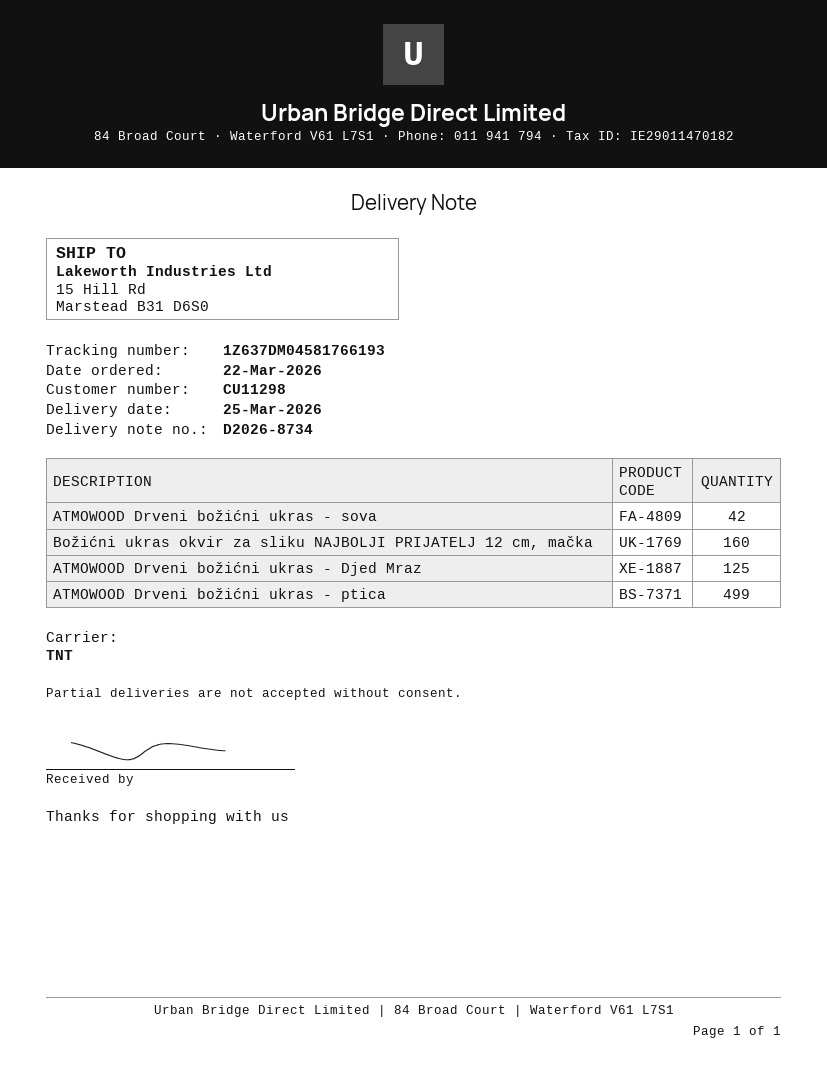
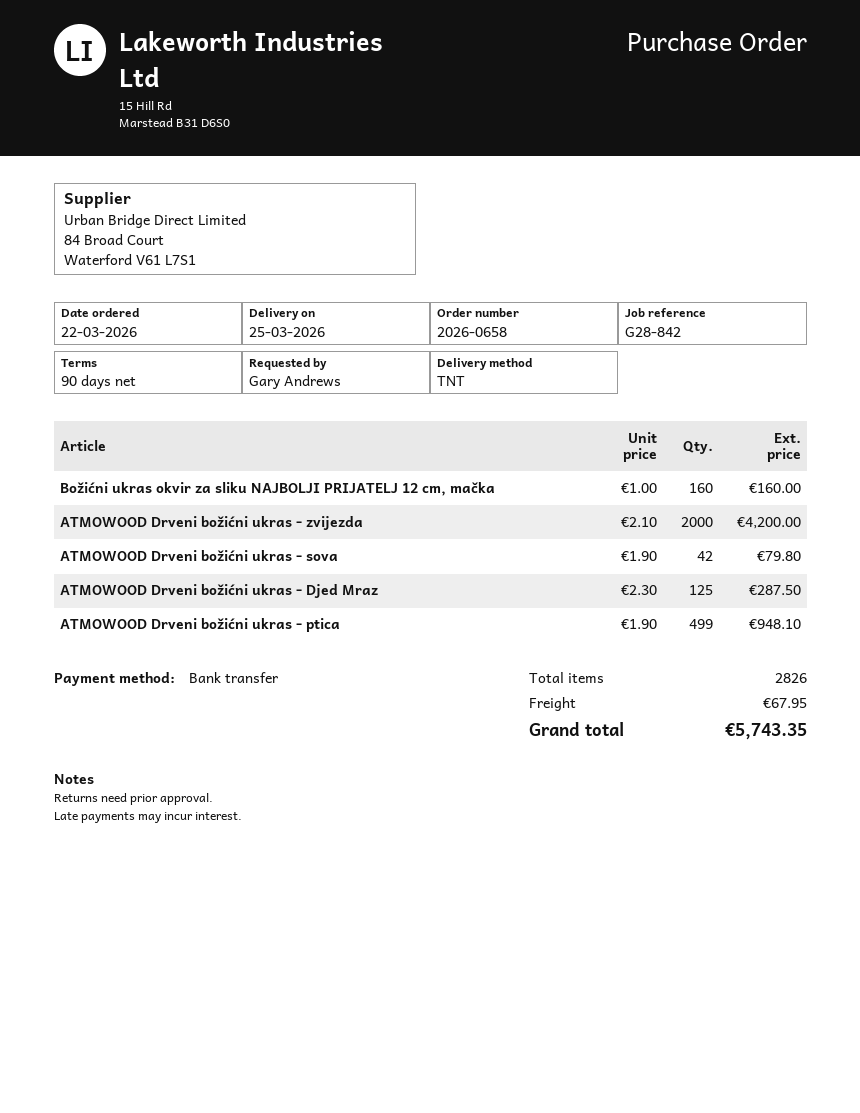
ATMOWOOD Drveni božićni ukras - zvijezda: none -> 2000

